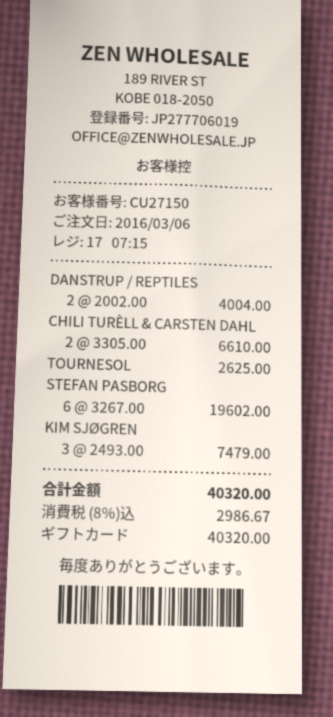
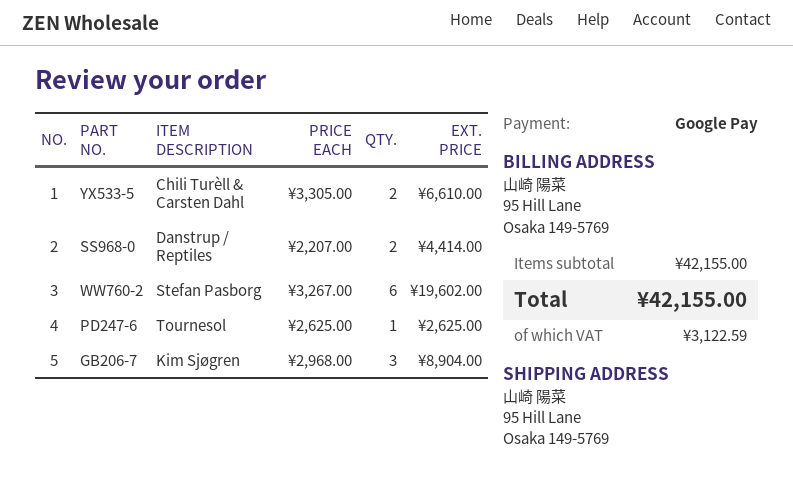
payment method: gift card -> Google Pay
DANSTRUP / REPTILES: 2 x 2002.00 = 4004.00 -> 2 x 2207.00 = 4414.00
KIM SJØGREN: 3 x 2493.00 = 7479.00 -> 3 x 2968.00 = 8904.00
tax: 2986.67 -> 3122.59
total: 40320.00 -> 42155.00

